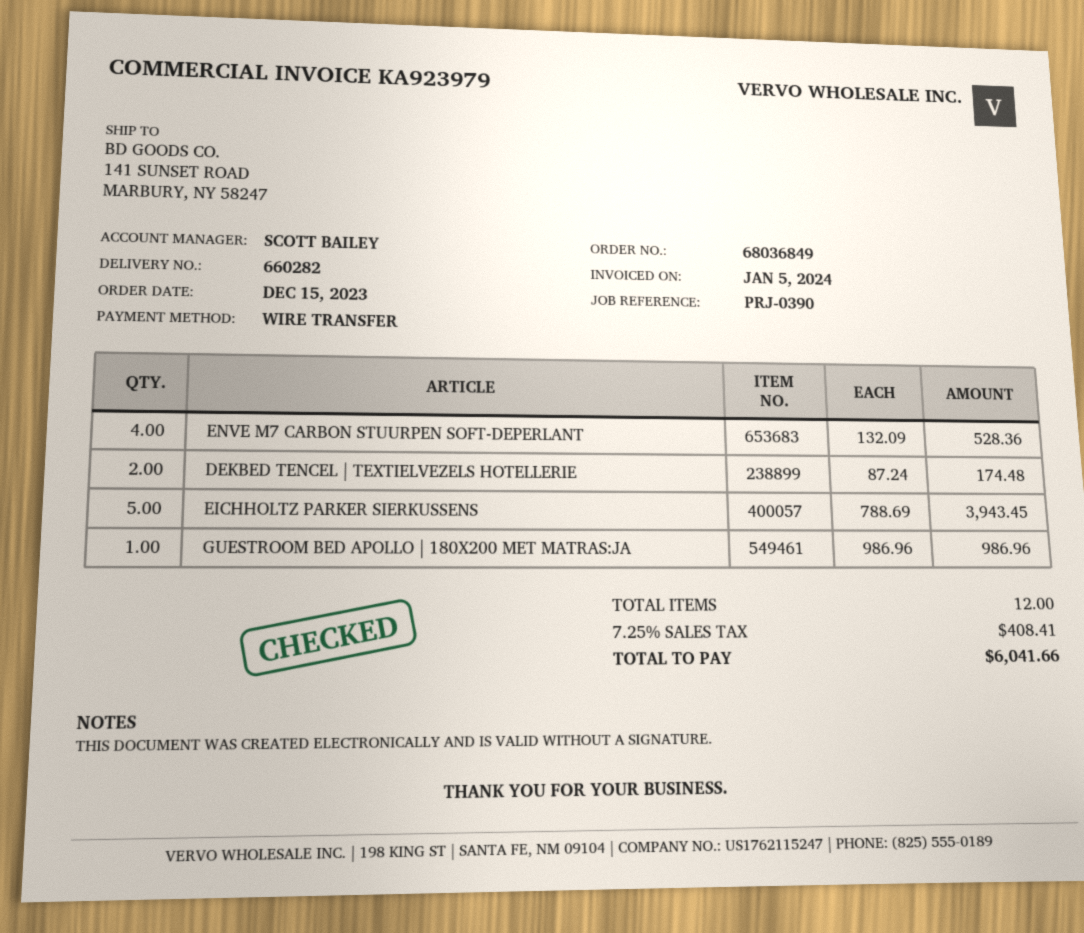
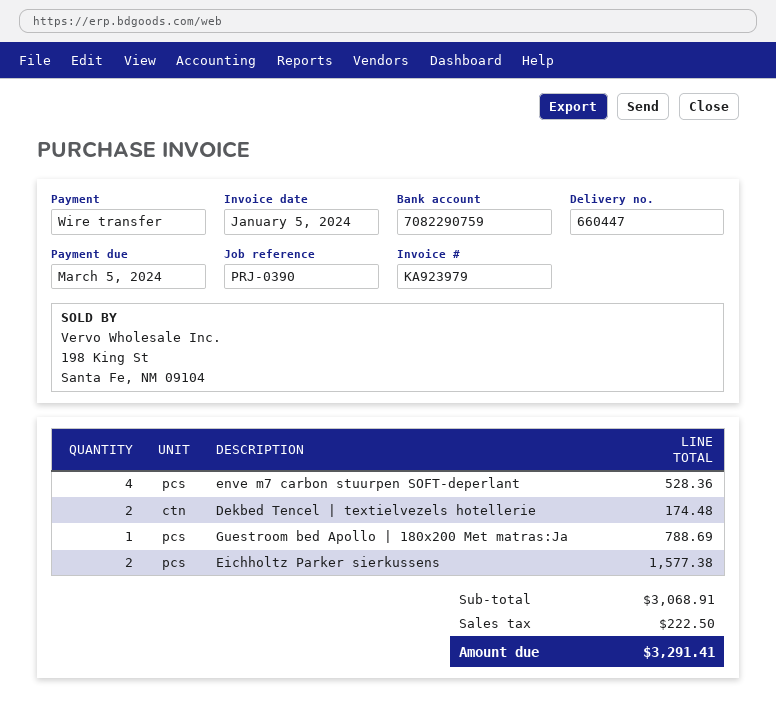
delivery note number: 660282 -> 660447
EICHHOLTZ PARKER SIERKUSSENS: 5 for 3943.45 -> 2 for 1577.38
GUESTROOM BED APOLLO | 180X200 MET MATRAS:JA: 1 for 986.96 -> 1 for 788.69
tax: 408.41 -> 222.50
total: 6041.66 -> 3291.41

